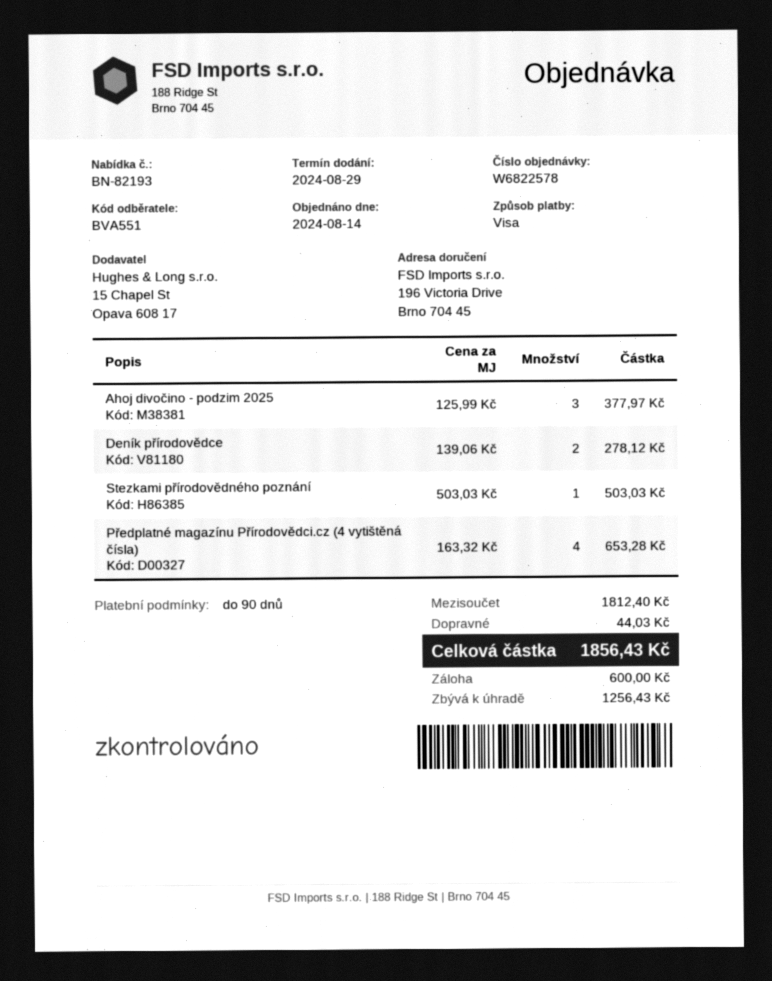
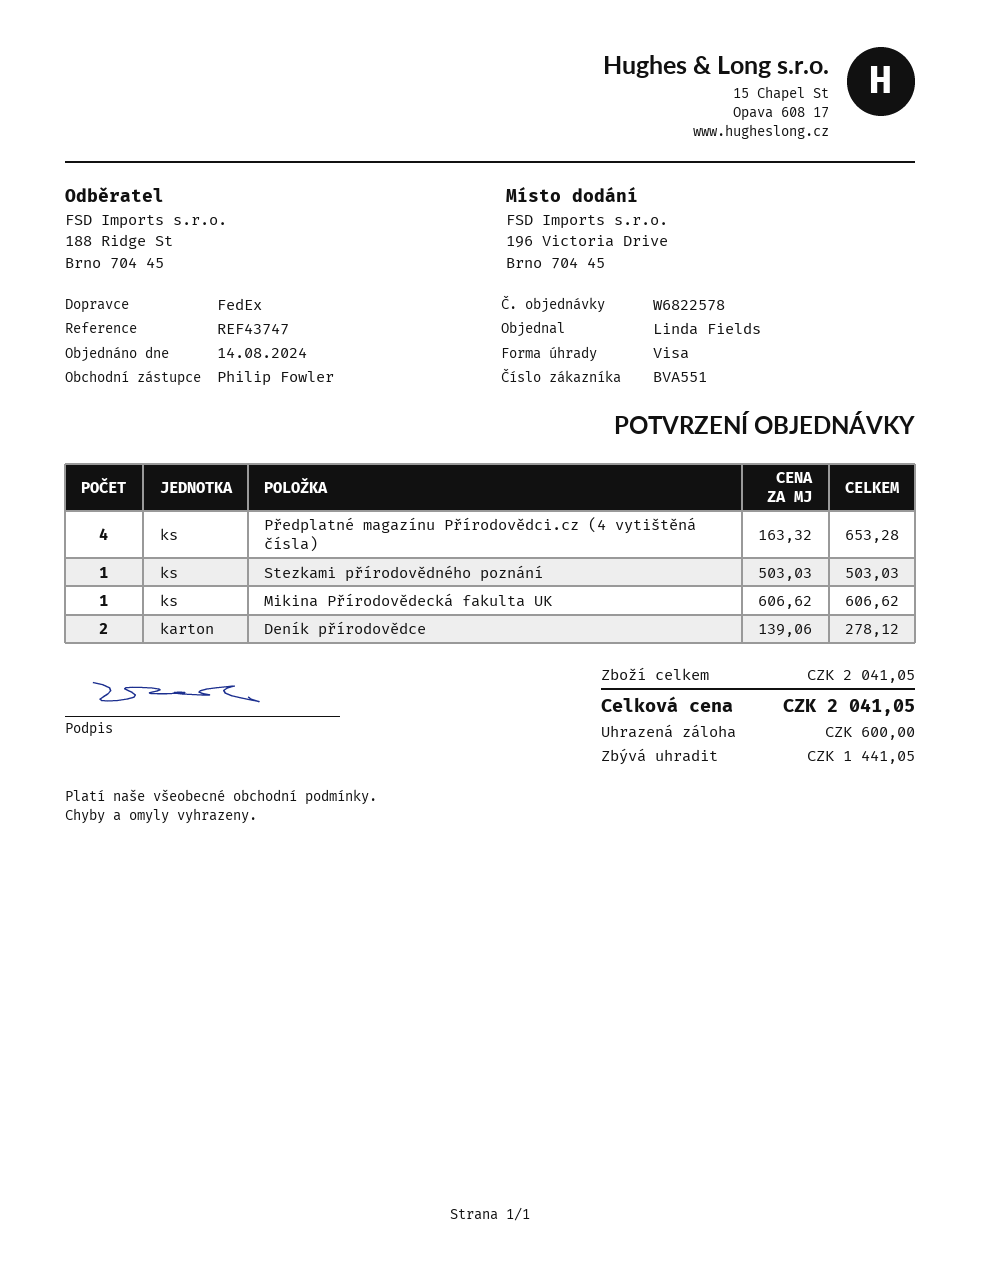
Ahoj divočino - podzim 2025: 3 x 125.99 = 377.97 -> none
Mikina Přírodovědecká fakulta UK: none -> 1 x 606.62 = 606.62
subtotal: 1812.40 -> 2041.05
shipping: 44.03 -> none
total: 1856.43 -> 2041.05
balance: 1256.43 -> 1441.05

